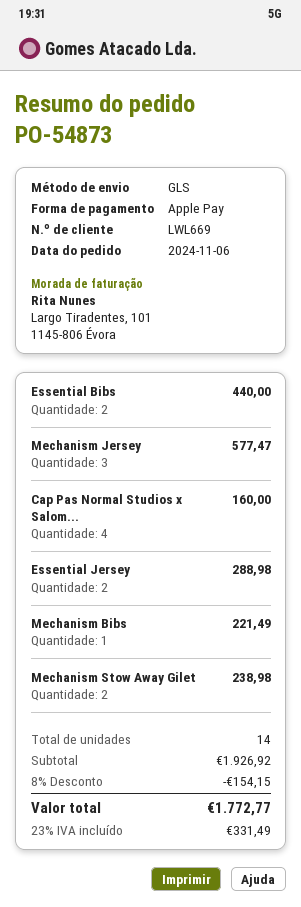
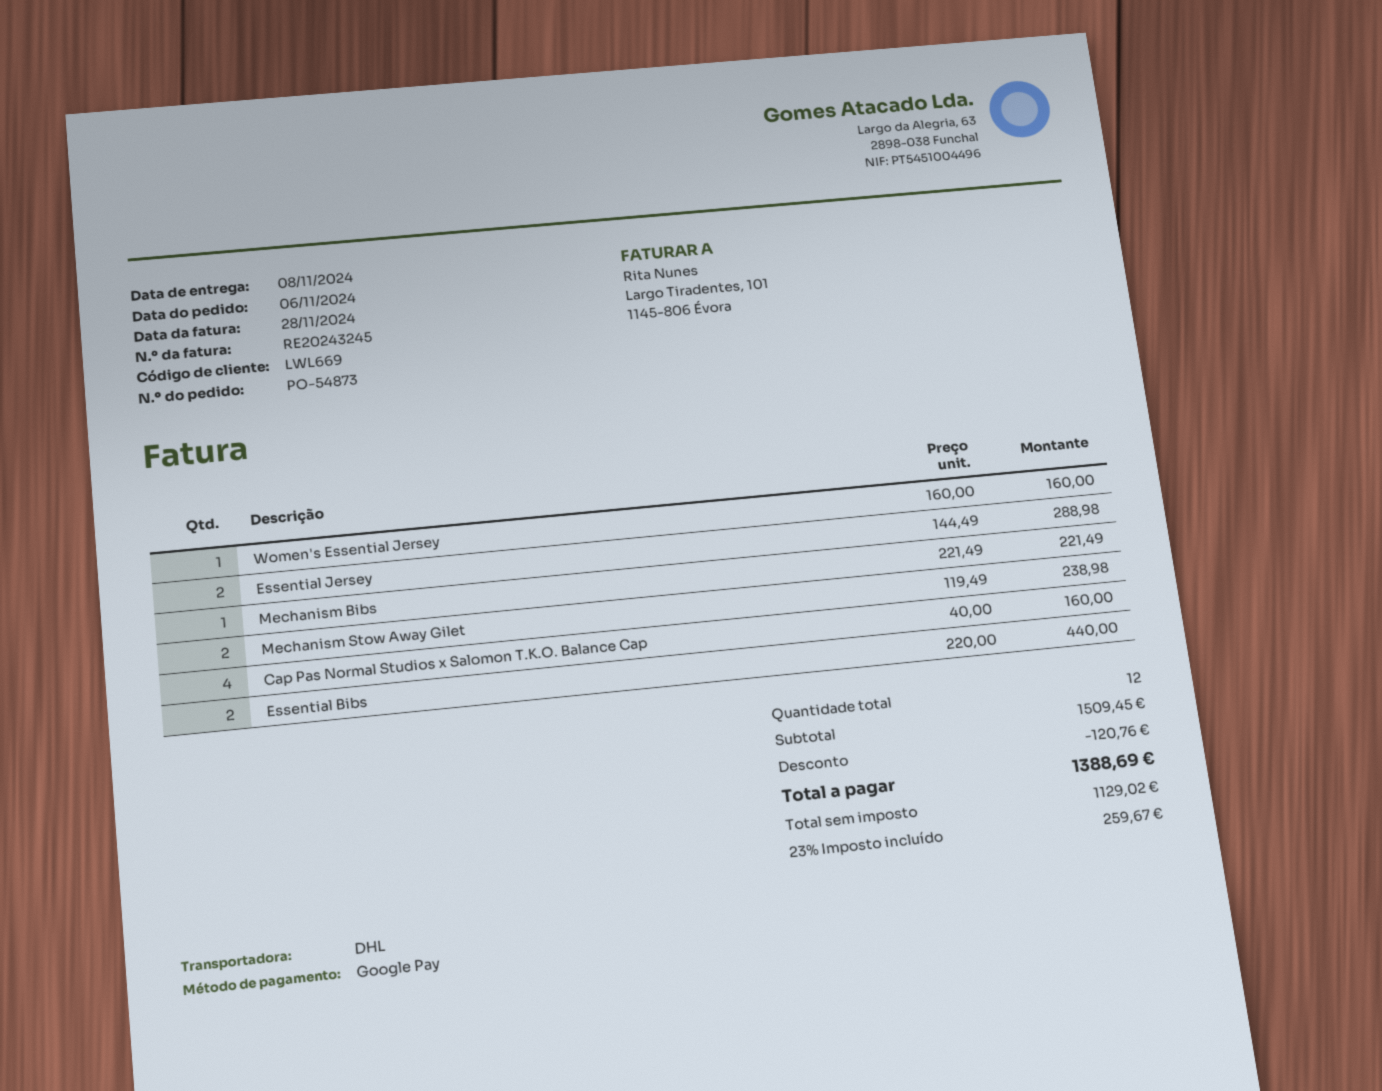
payment method: Apple Pay -> Google Pay
shipping method: GLS -> DHL
Mechanism Jersey: 3 for 577.47 -> none
Women's Essential Jersey: none -> 1 for 160.00
total quantity: 14 -> 12
subtotal: 1926.92 -> 1509.45
discount: 154.15 -> 120.76
tax: 23% = 331.49 -> 23% = 259.67
total: 1772.77 -> 1388.69

